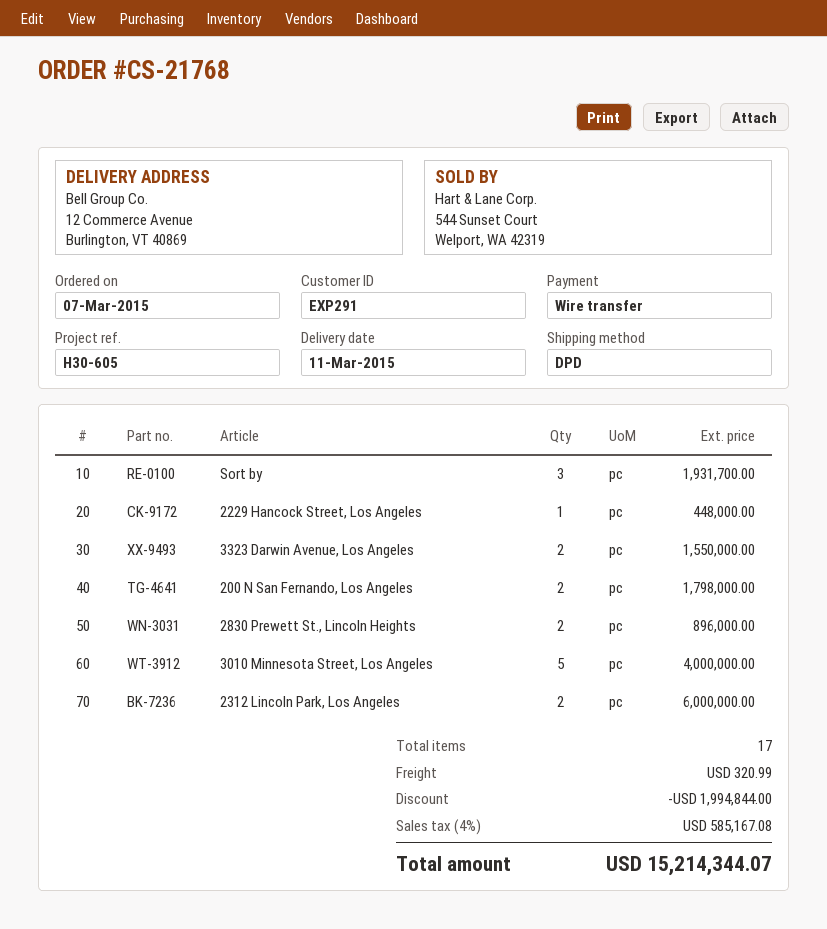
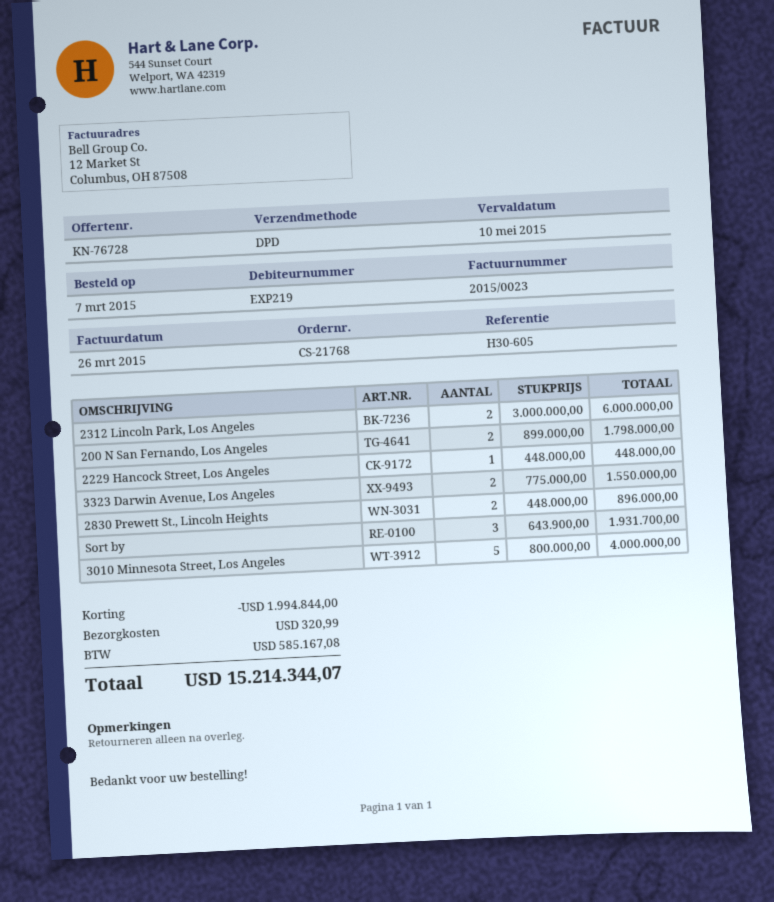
customer number: EXP291 -> EXP219

